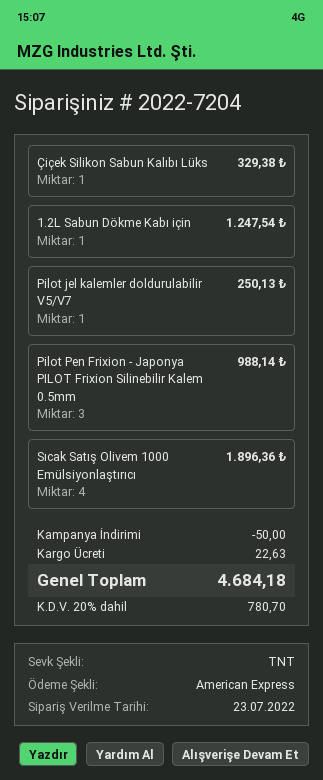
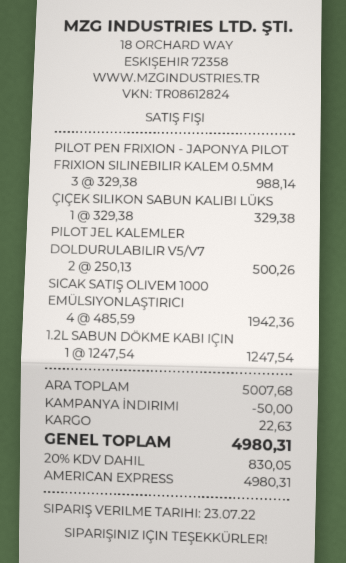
Pilot jel kalemler doldurulabilir V5/V7: 1 for 250.13 -> 2 for 500.26
Sıcak Satış Olivem 1000 Emülsiyonlaştırıcı: 4 for 1896.36 -> 4 for 1942.36
tax: 20% = 780.70 -> 20% = 830.05
total: 4684.18 -> 4980.31

